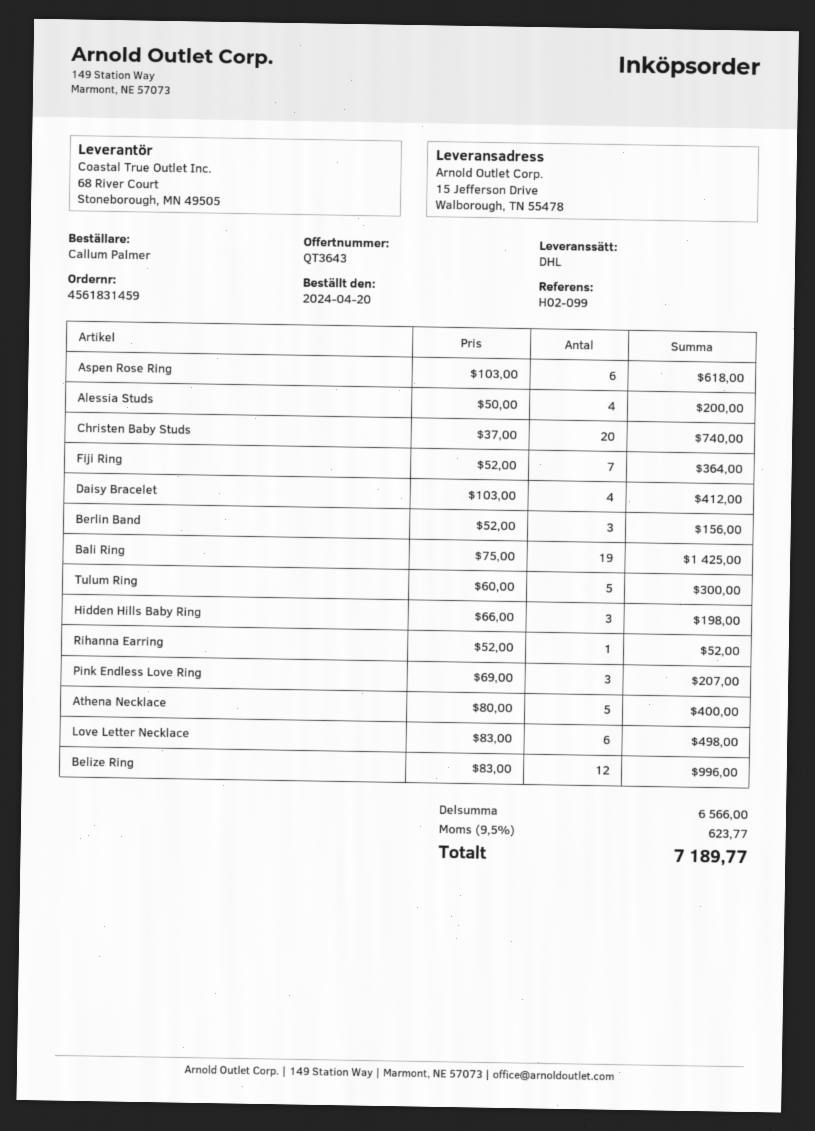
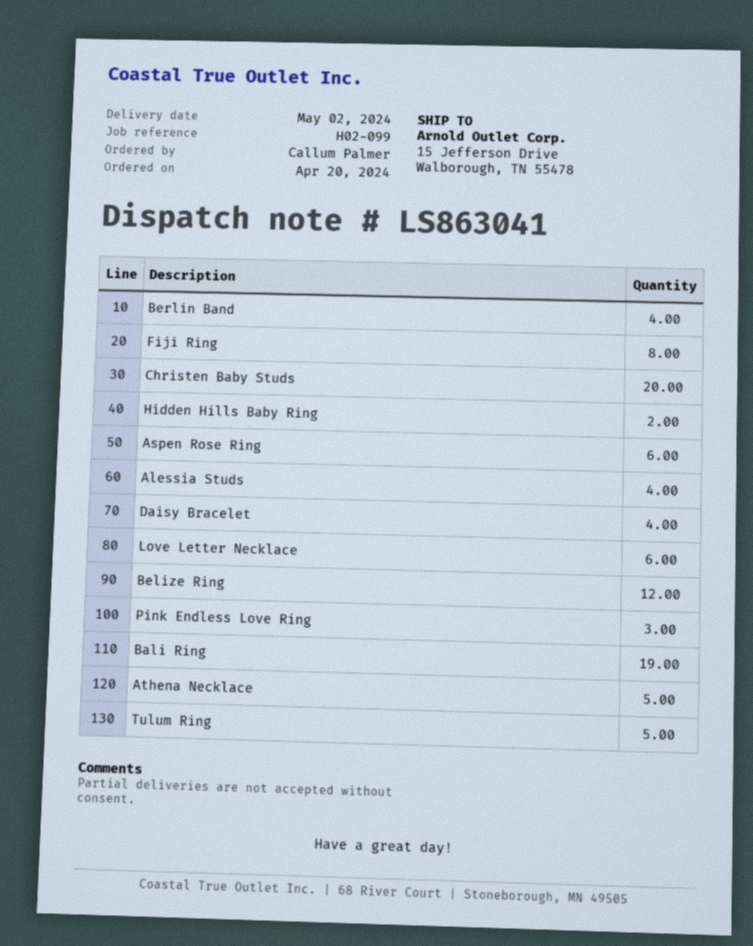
Fiji Ring: 7 -> 8
Berlin Band: 3 -> 4
Hidden Hills Baby Ring: 3 -> 2
Rihanna Earring: 1 -> none

